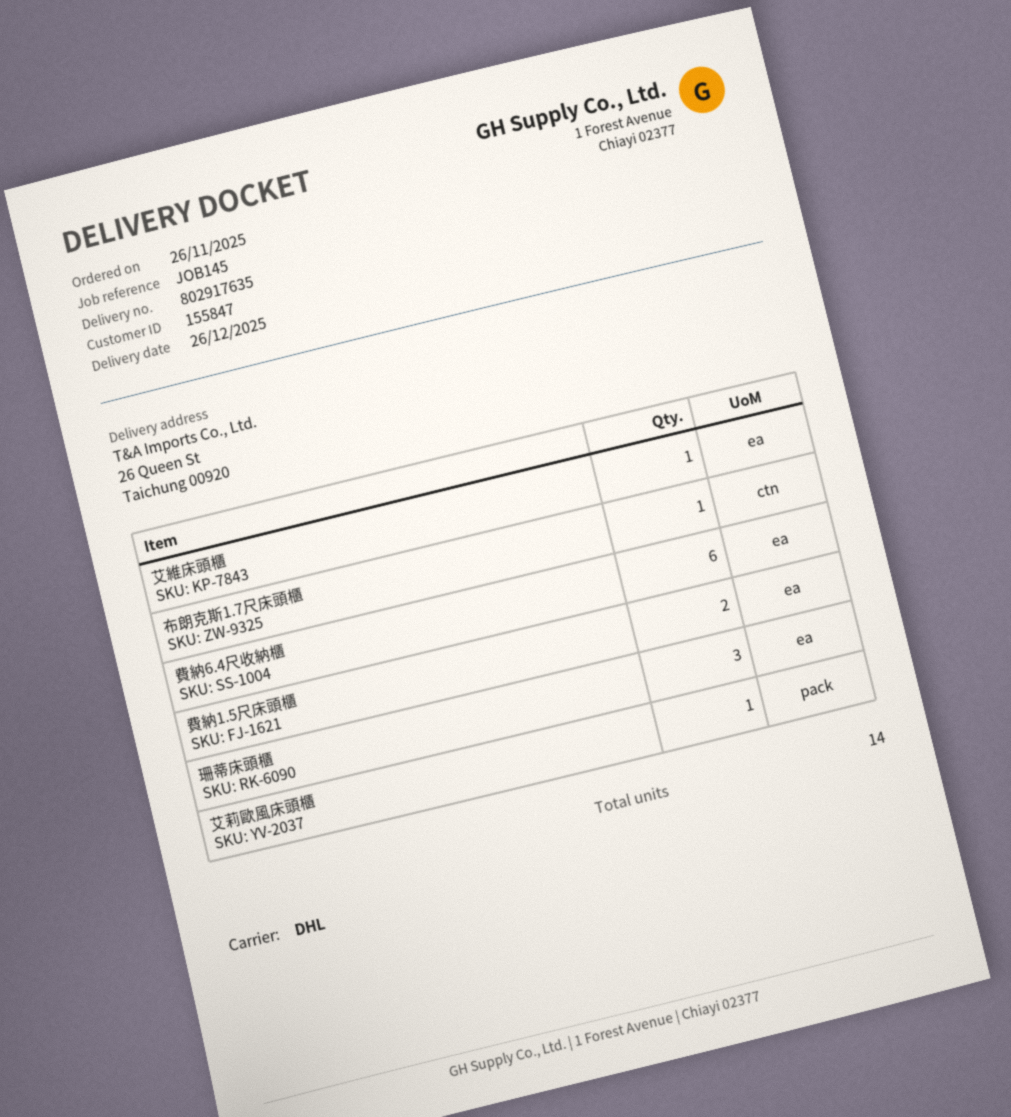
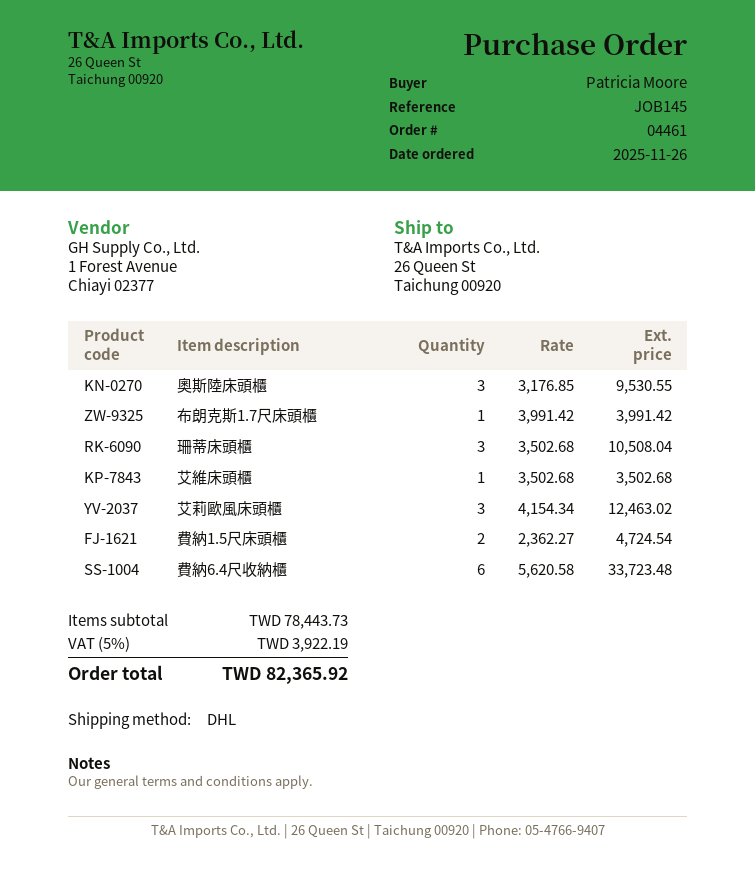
艾莉歐風床頭櫃: 1 -> 3
奧斯陸床頭櫃: none -> 3

